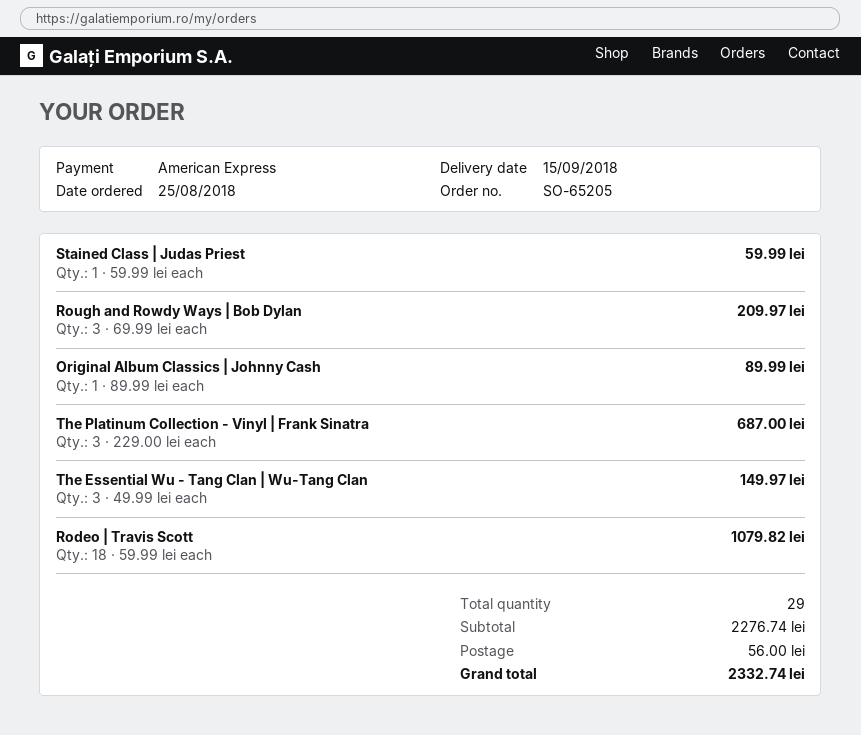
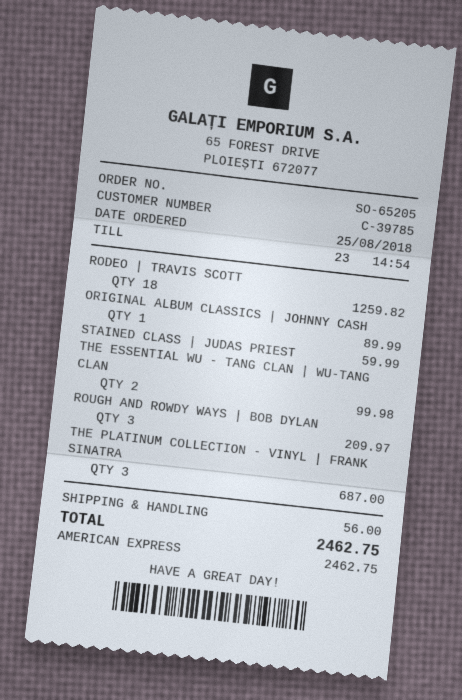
The Essential Wu - Tang Clan | Wu-Tang Clan: 3 for 149.97 -> 2 for 99.98
Rodeo | Travis Scott: 18 for 1079.82 -> 18 for 1259.82
total: 2332.74 -> 2462.75

